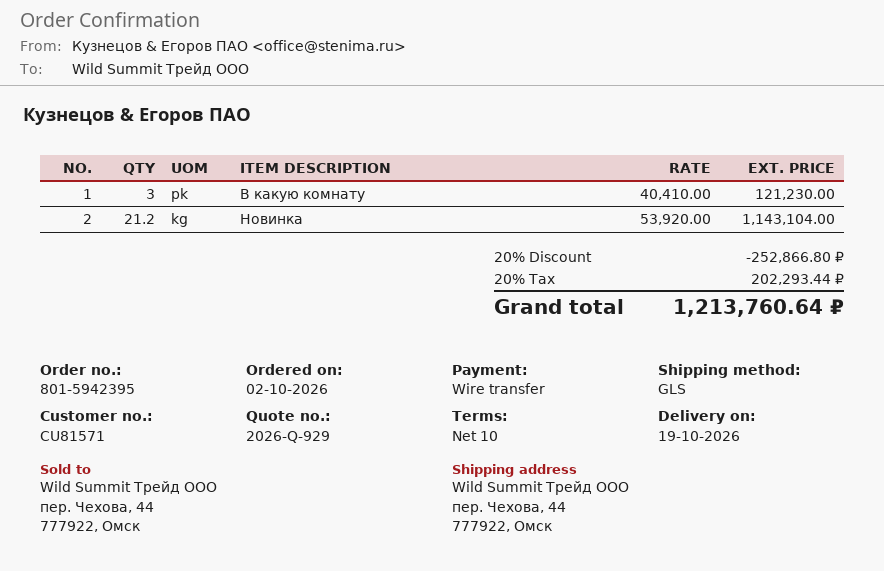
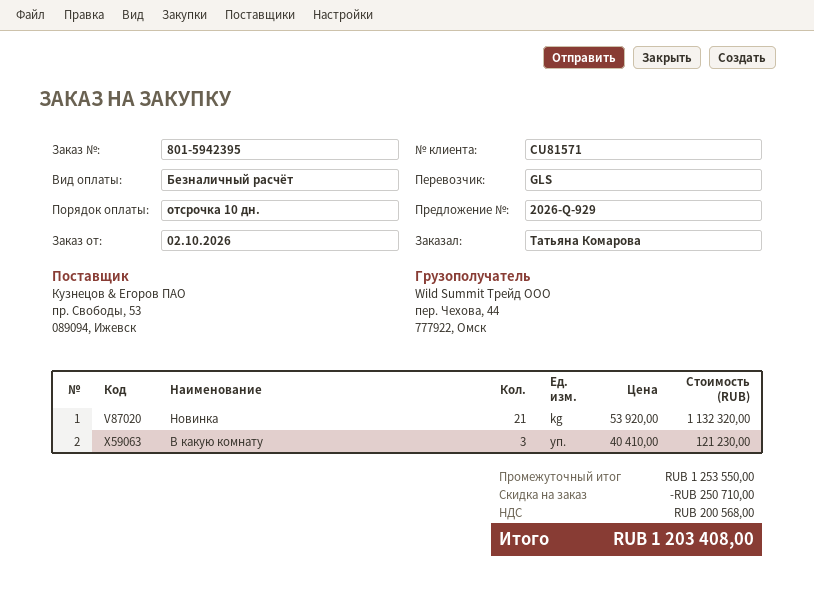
Новинка: 21.2 x 53920.00 = 1143104.00 -> 21 x 53920.00 = 1132320.00
discount: 252866.80 -> 250710.00
tax: 202293.44 -> 200568.00
total: 1213760.64 -> 1203408.00

